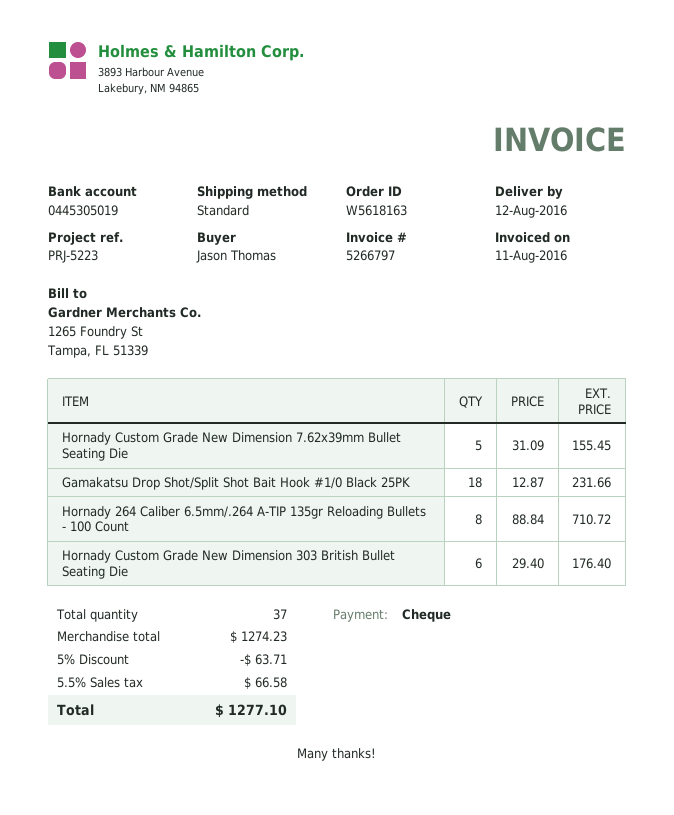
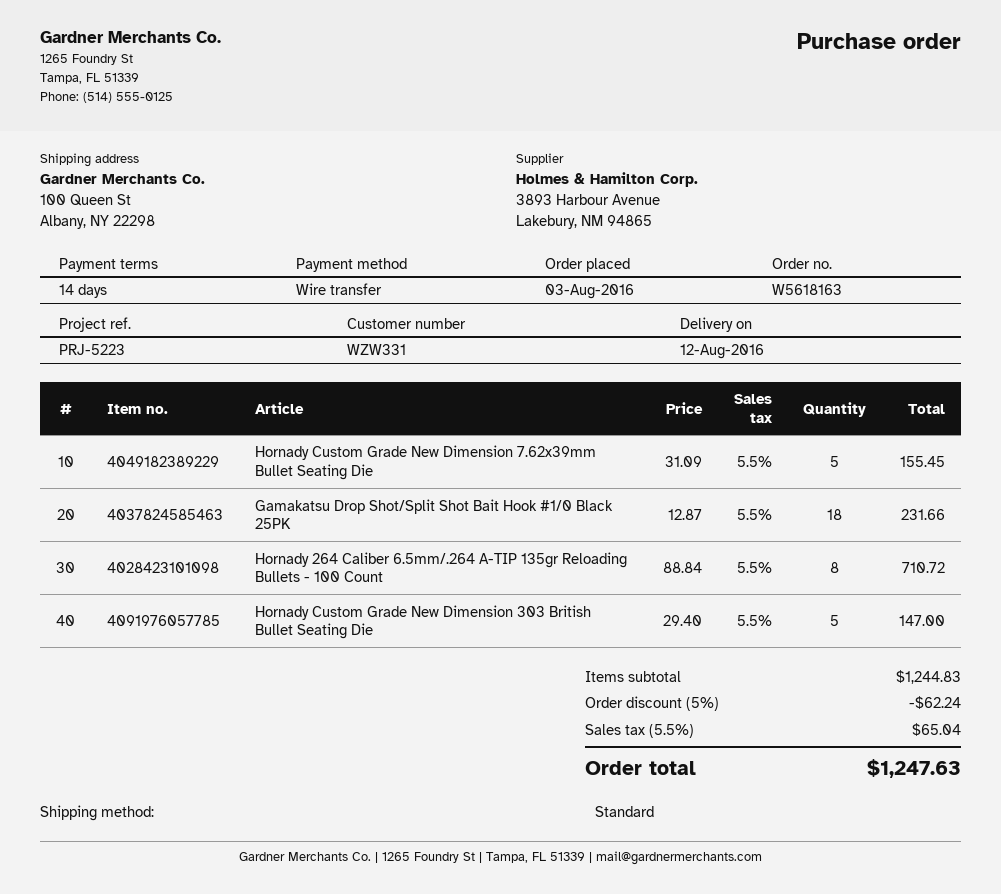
payment method: cheque -> bank transfer
Hornady Custom Grade New Dimension 303 British Bullet Seating Die: 6 x 29.40 = 176.40 -> 5 x 29.40 = 147.00
subtotal: 1274.23 -> 1244.83
discount: 5% = 63.71 -> 5% = 62.24
tax: 5.5% = 66.58 -> 5.5% = 65.04
total: 1277.10 -> 1247.63

